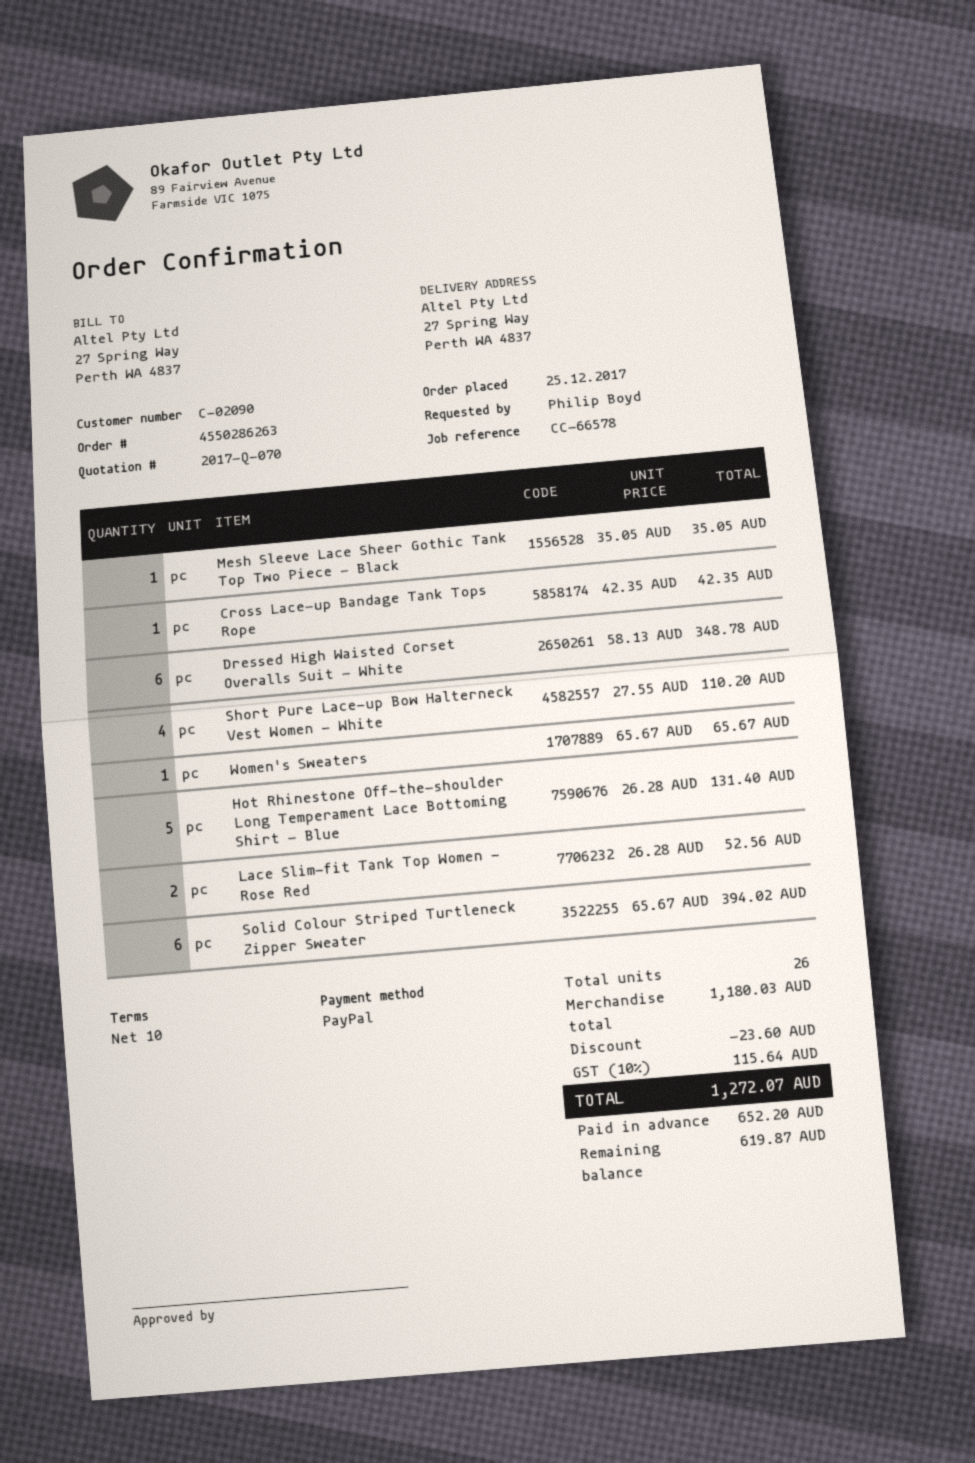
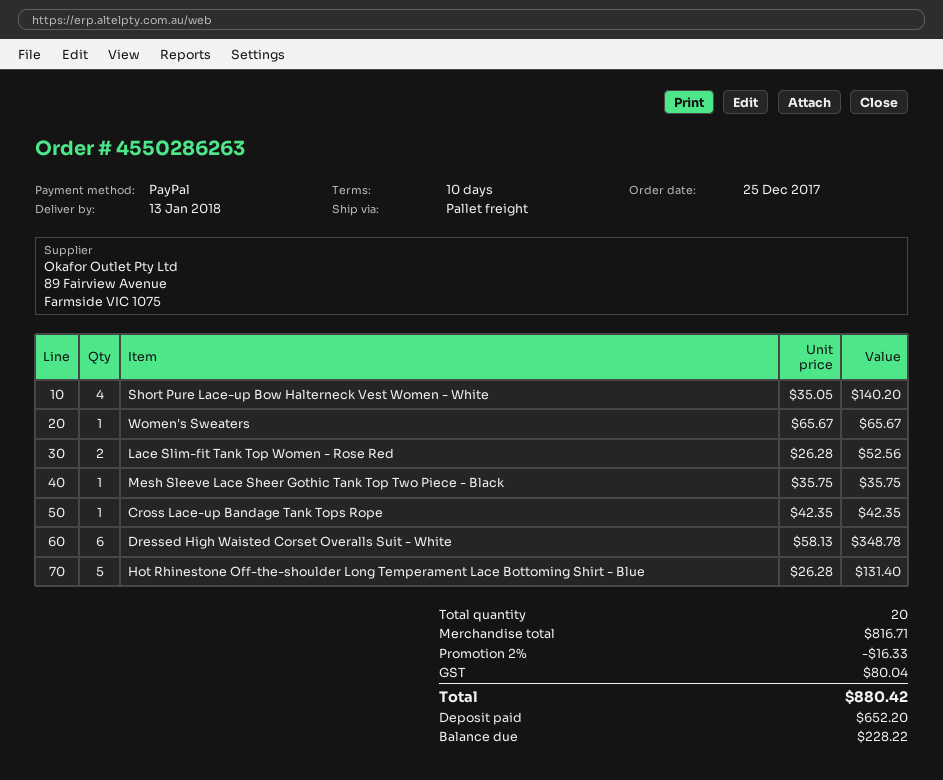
Mesh Sleeve Lace Sheer Gothic Tank Top Two Piece - Black: 1 x 35.05 = 35.05 -> 1 x 35.75 = 35.75
Short Pure Lace-up Bow Halterneck Vest Women - White: 4 x 27.55 = 110.20 -> 4 x 35.05 = 140.20
Solid Colour Striped Turtleneck Zipper Sweater: 6 x 65.67 = 394.02 -> none
total quantity: 26 -> 20
subtotal: 1180.03 -> 816.71
discount: 23.60 -> 16.33
tax: 115.64 -> 80.04
total: 1272.07 -> 880.42
balance: 619.87 -> 228.22

